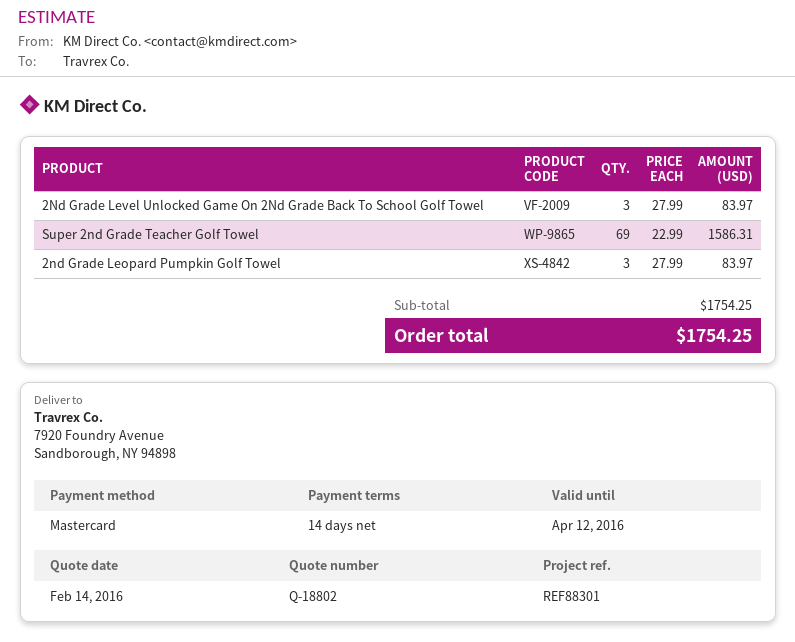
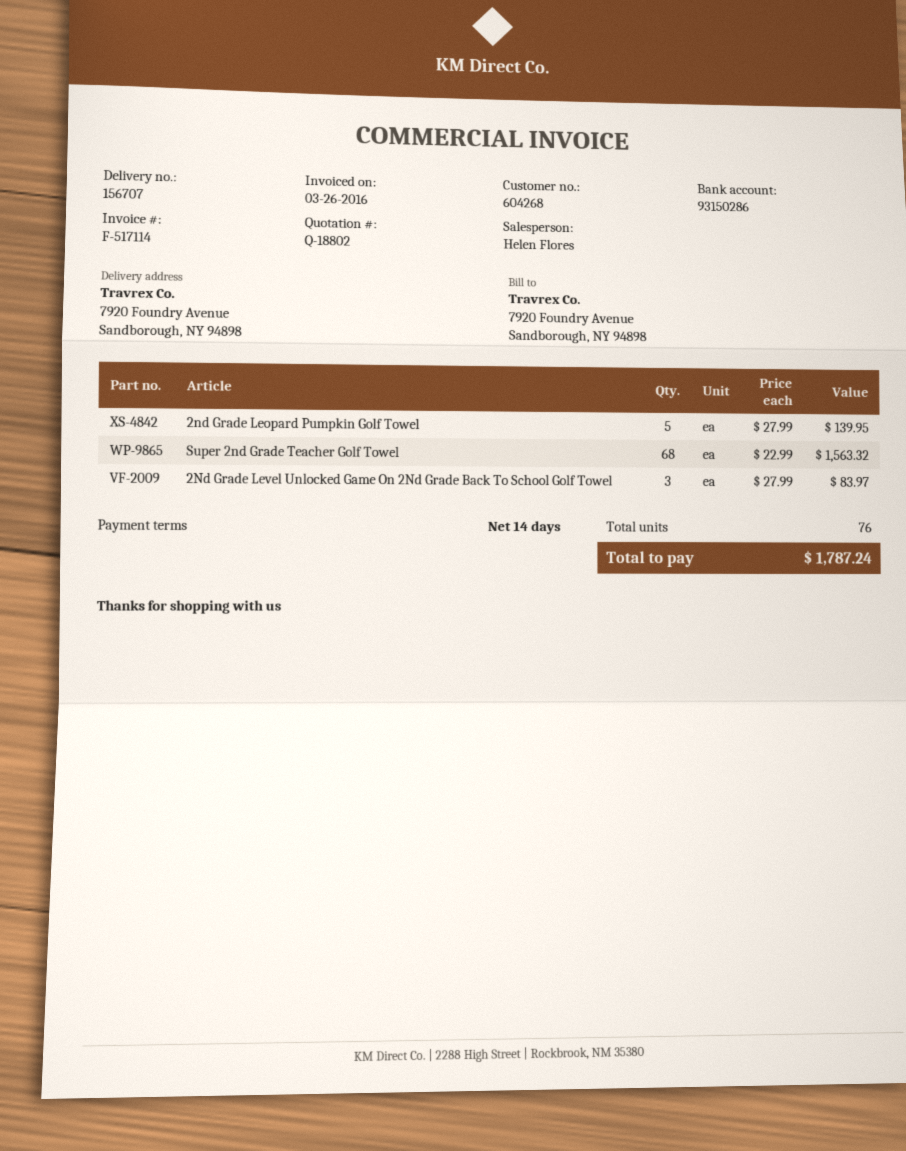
Super 2nd Grade Teacher Golf Towel: 69 x 22.99 = 1586.31 -> 68 x 22.99 = 1563.32
2nd Grade Leopard Pumpkin Golf Towel: 3 x 27.99 = 83.97 -> 5 x 27.99 = 139.95
total: 1754.25 -> 1787.24

